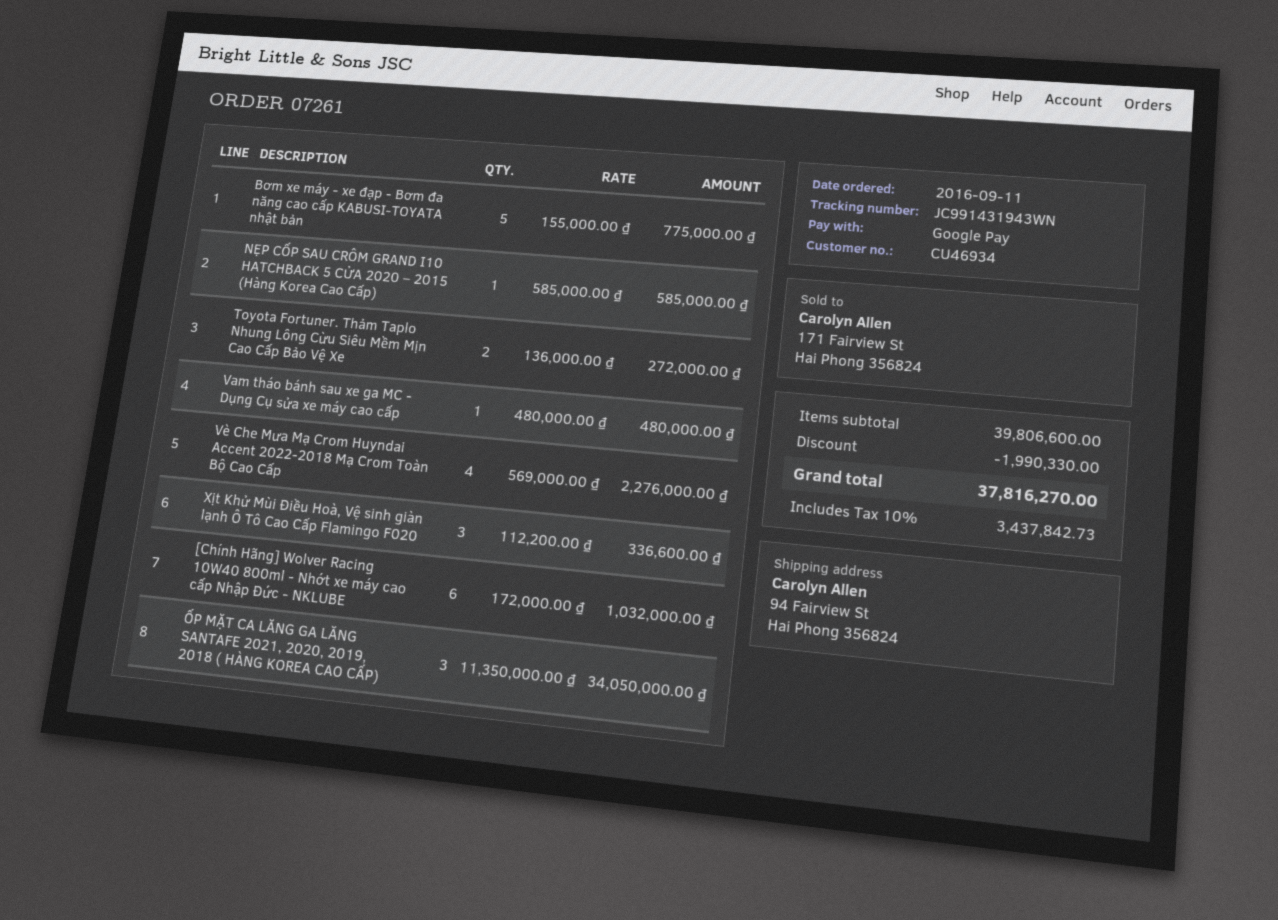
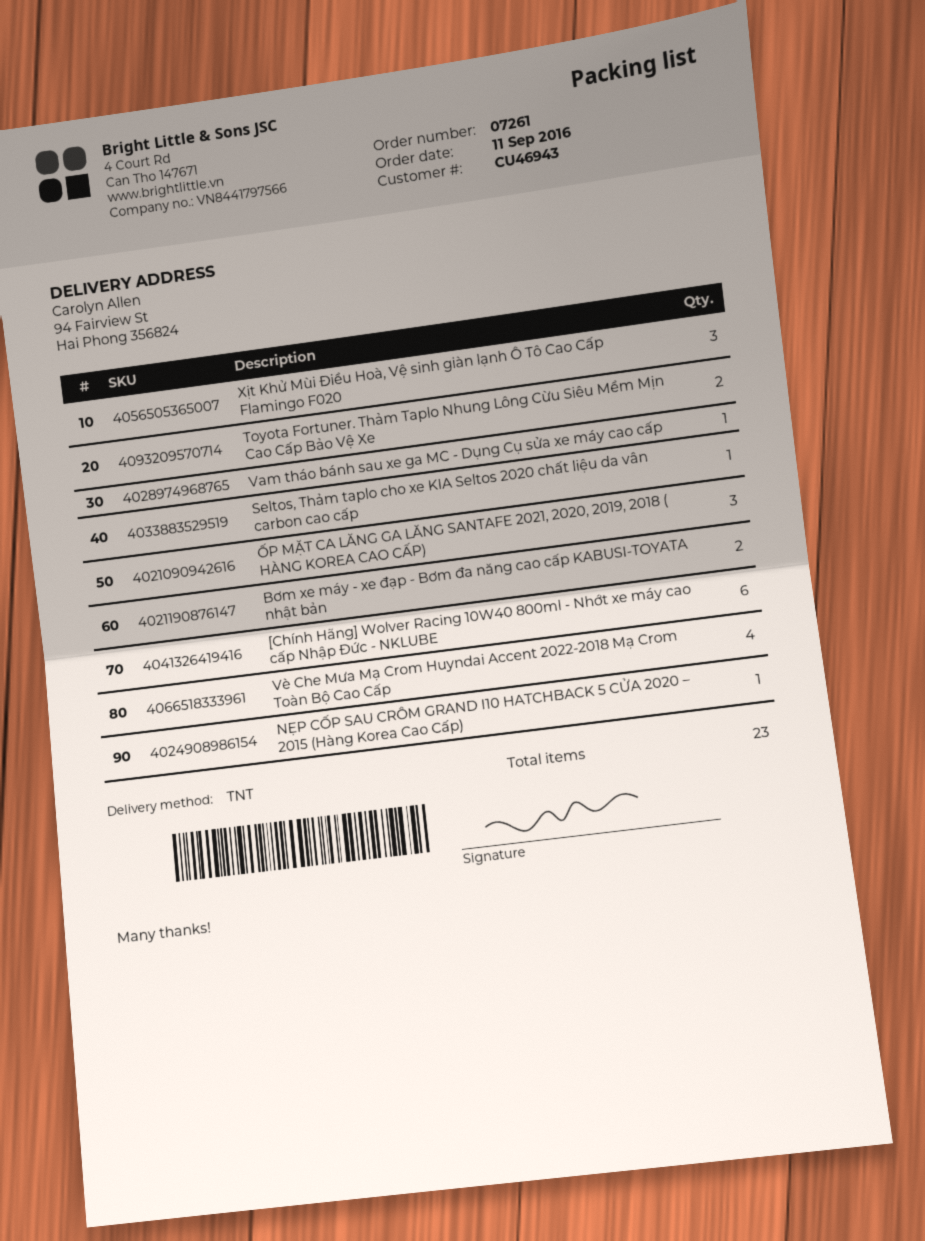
customer number: CU46934 -> CU46943
Bơm xe máy - xe đạp - Bơm đa năng cao cấp KABUSI-TOYATA nhật bản: 5 -> 2
Seltos, Thảm taplo cho xe KIA Seltos 2020 chất liệu da vân carbon cao cấp: none -> 1

